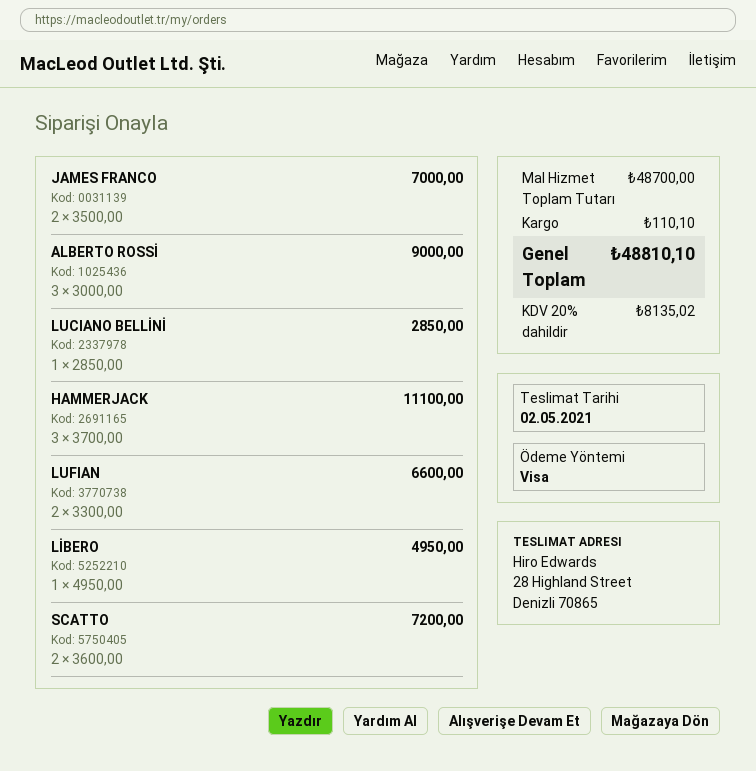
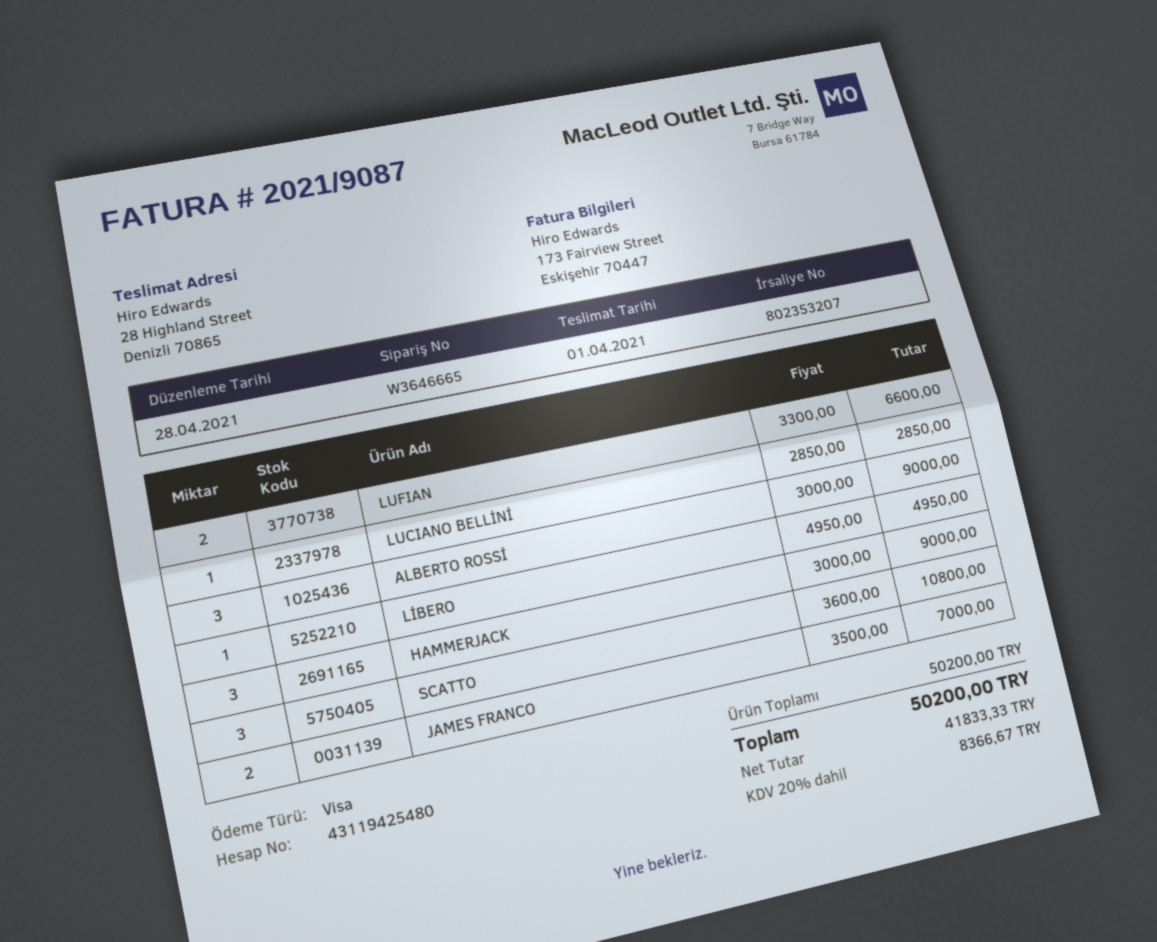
delivery date: 2021-05-02 -> 2021-04-01
HAMMERJACK: 3 x 3700.00 = 11100.00 -> 3 x 3000.00 = 9000.00
SCATTO: 2 x 3600.00 = 7200.00 -> 3 x 3600.00 = 10800.00
subtotal: 48700.00 -> 50200.00
shipping: 110.10 -> none
tax: 20% = 8135.02 -> 20% = 8366.67
total: 48810.10 -> 50200.00

